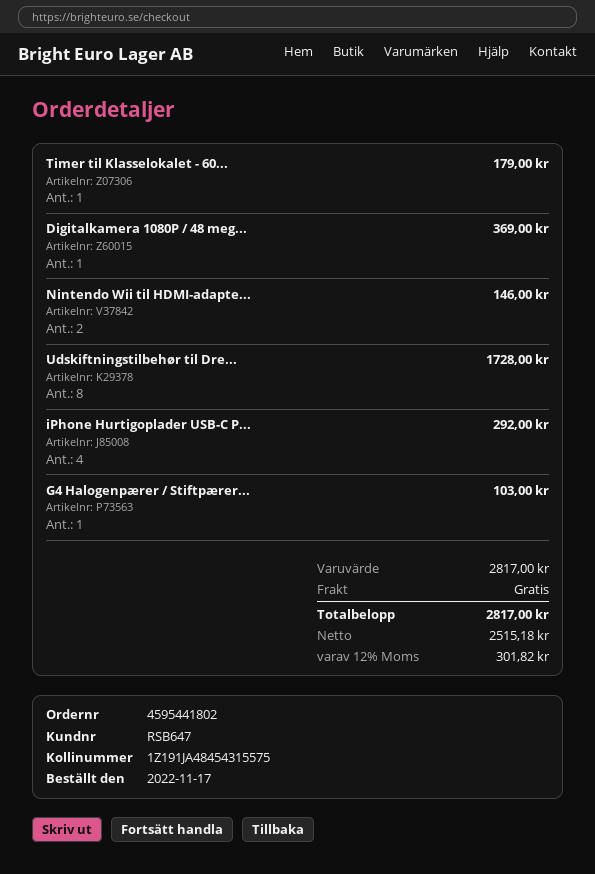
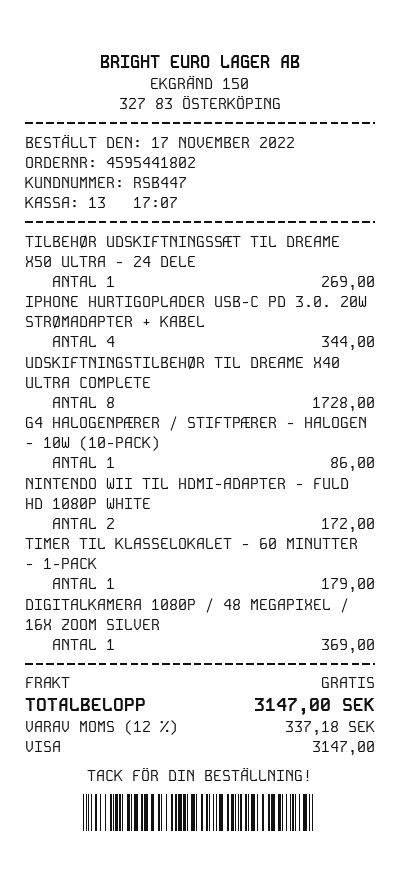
customer number: RSB647 -> RSB447
Nintendo Wii til HDMI-adapte...: 2 for 146.00 -> 2 for 172.00
iPhone Hurtigoplader USB-C P...: 4 for 292.00 -> 4 for 344.00
G4 Halogenpærer / Stiftpærer...: 1 for 103.00 -> 1 for 86.00
TILBEHØR UDSKIFTNINGSSÆT TIL DREAME X50 ULTRA - 24 DELE: none -> 1 for 269.00
tax: 12% = 301.82 -> 12% = 337.18
total: 2817.00 -> 3147.00

